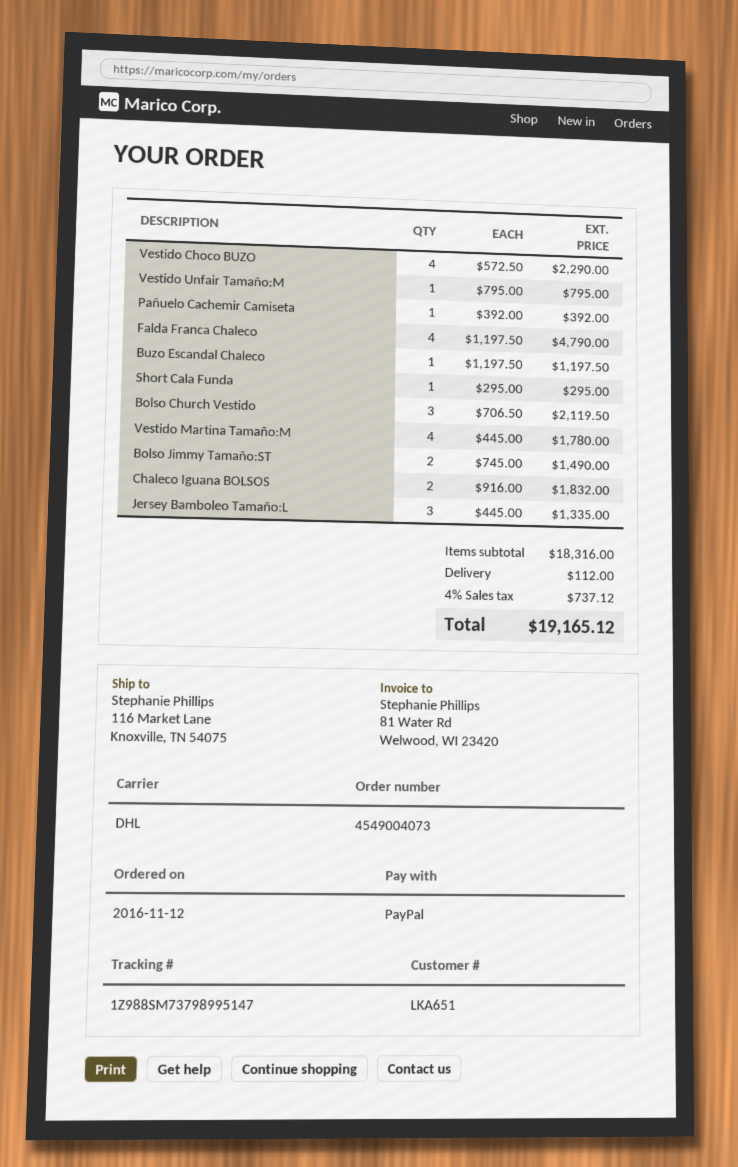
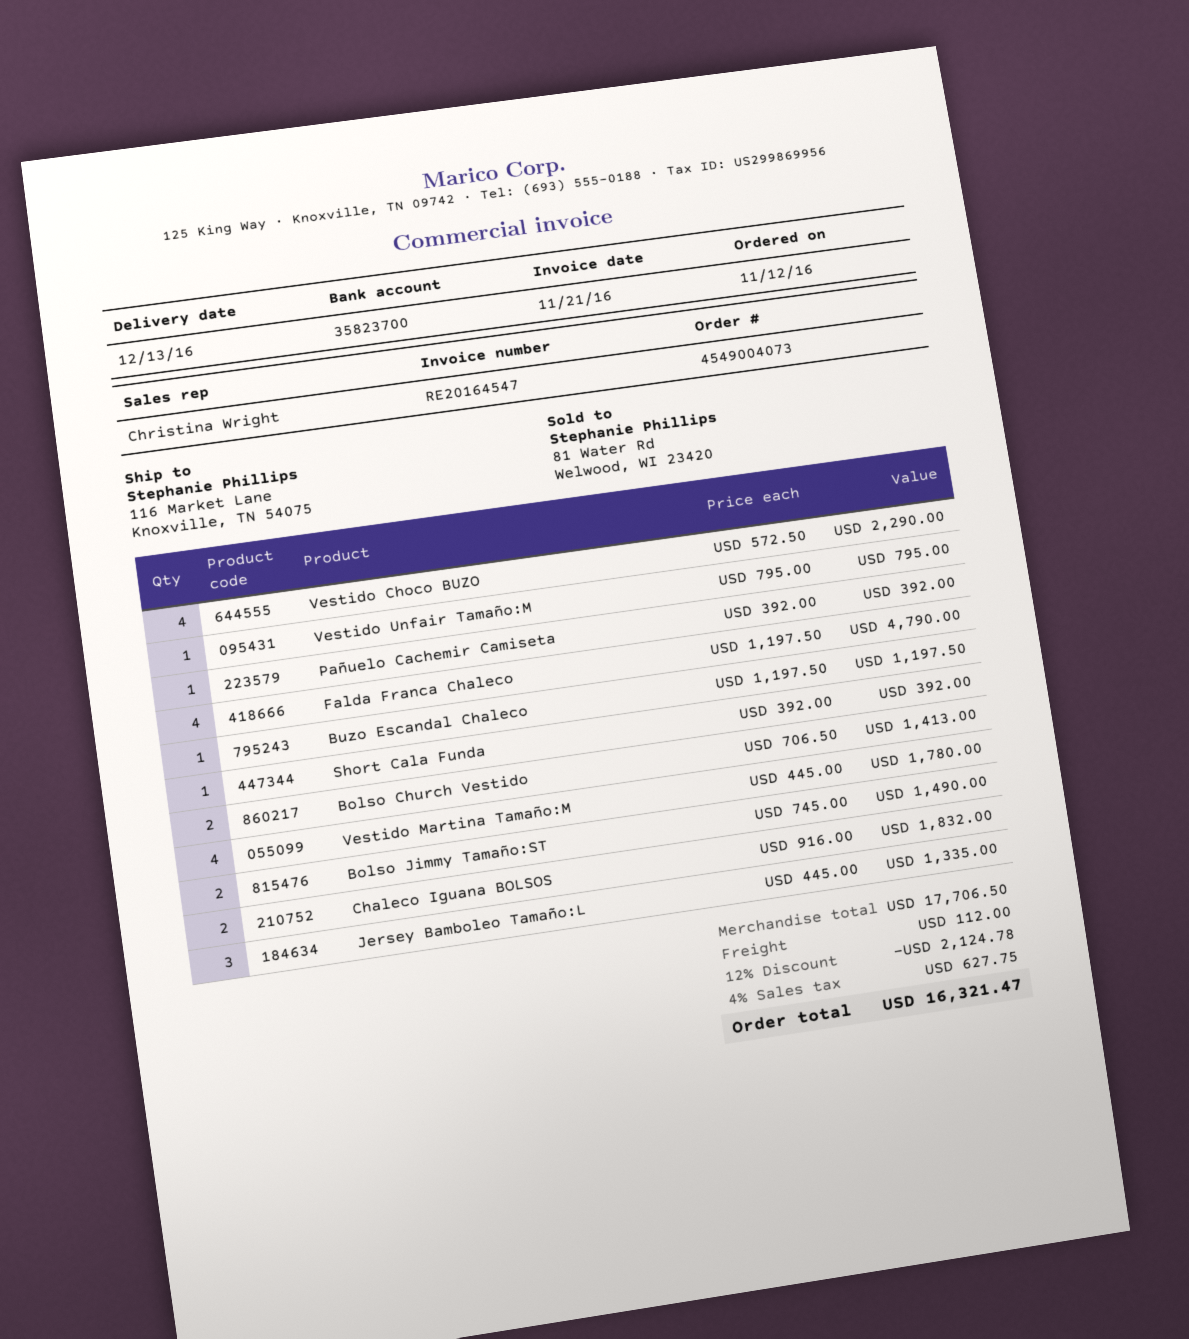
Short Cala Funda: 1 x 295.00 = 295.00 -> 1 x 392.00 = 392.00
Bolso Church Vestido: 3 x 706.50 = 2119.50 -> 2 x 706.50 = 1413.00
subtotal: 18316.00 -> 17706.50
discount: none -> 12% = 2124.78
tax: 4% = 737.12 -> 4% = 627.75
total: 19165.12 -> 16321.47

